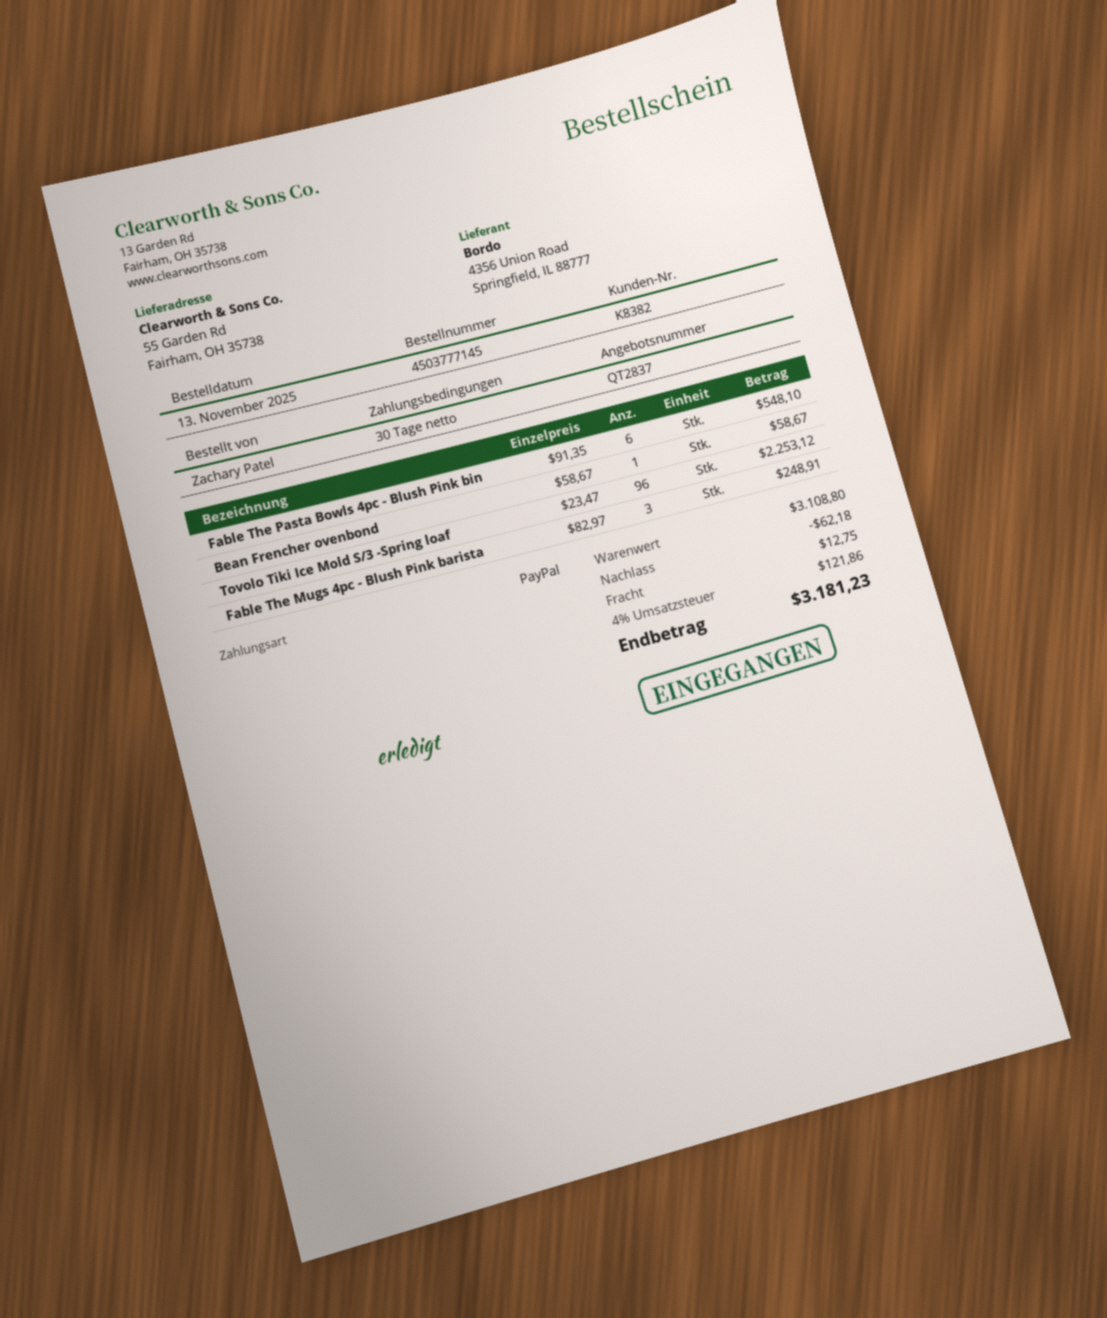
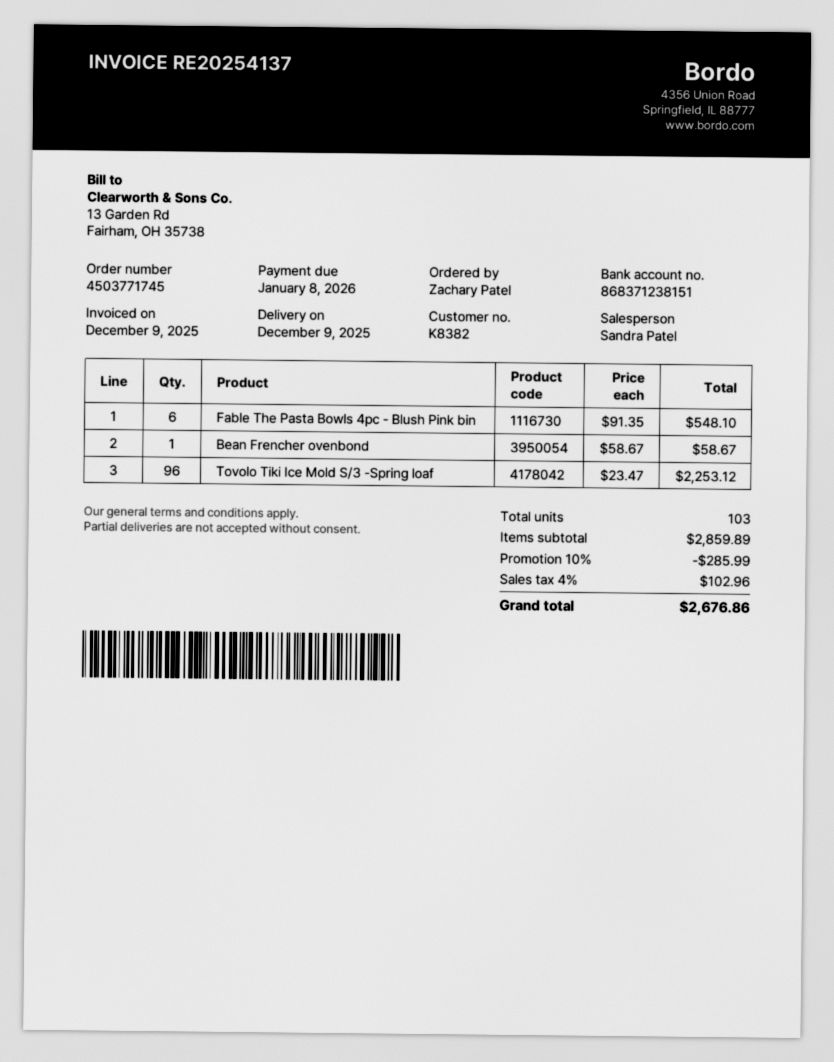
order number: 4503777145 -> 4503771745
Fable The Mugs 4pc - Blush Pink barista: 3 x 82.97 = 248.91 -> none
subtotal: 3108.80 -> 2859.89
discount: 62.18 -> 285.99
shipping: 12.75 -> none
tax: 4% = 121.86 -> 4% = 102.96
total: 3181.23 -> 2676.86

